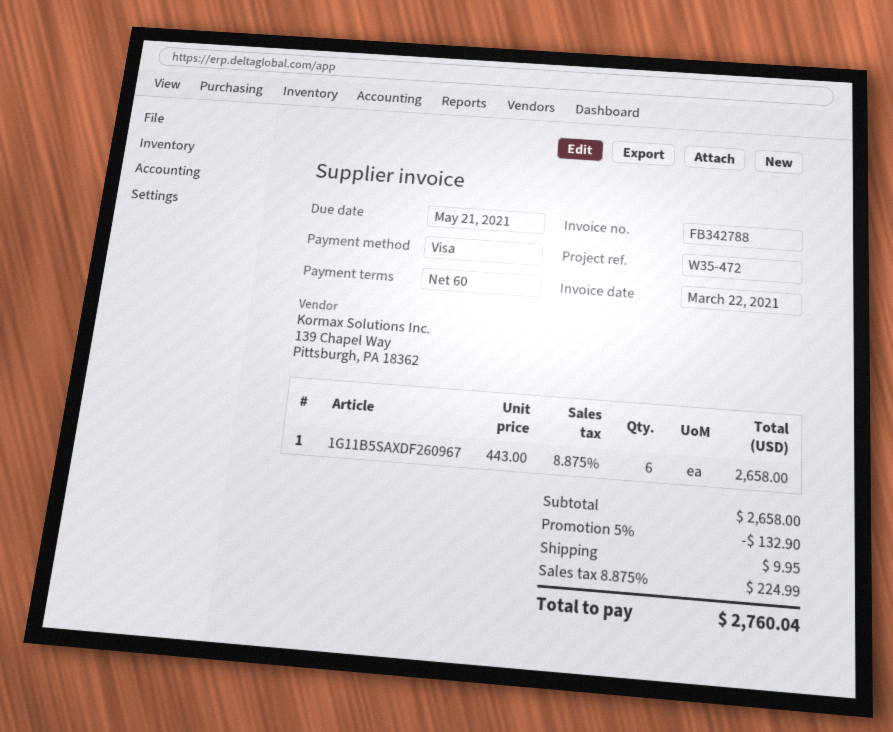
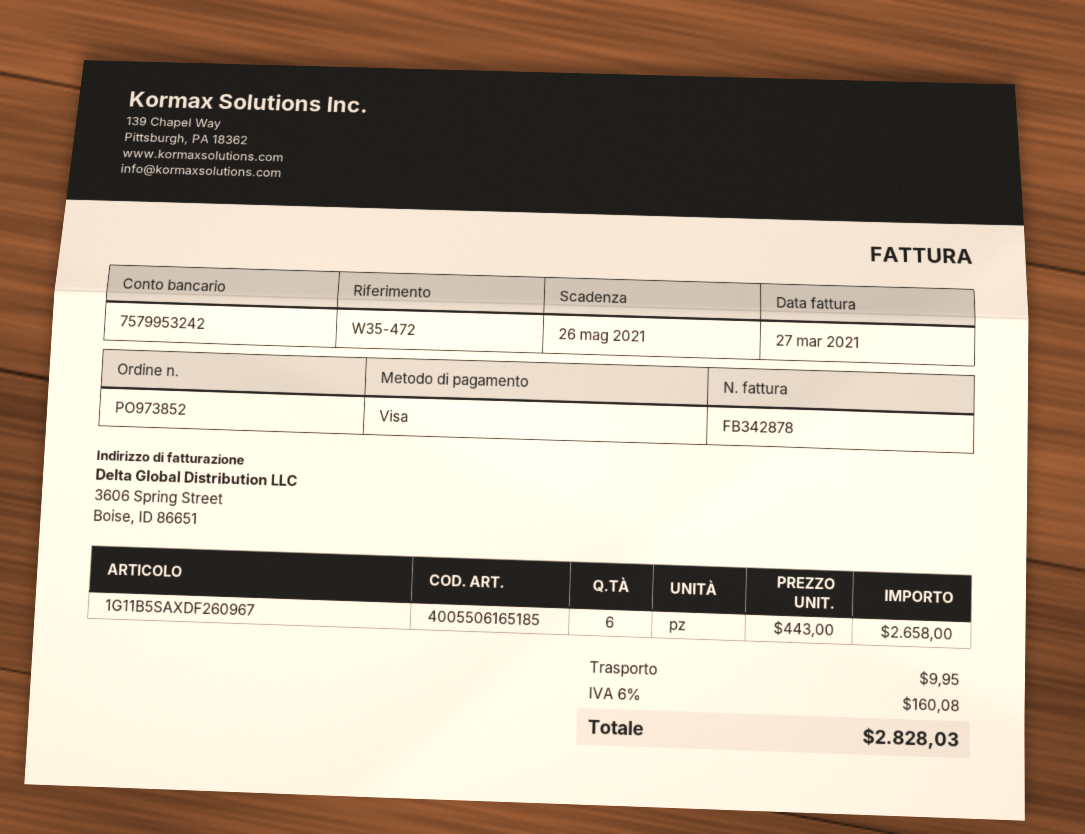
invoice number: FB342788 -> FB342878
invoice date: 2021-03-22 -> 2021-03-27
due date: 2021-05-21 -> 2021-05-26
discount: 5% = 132.90 -> none
tax: 8.875% = 224.99 -> 6% = 160.08
total: 2760.04 -> 2828.03

